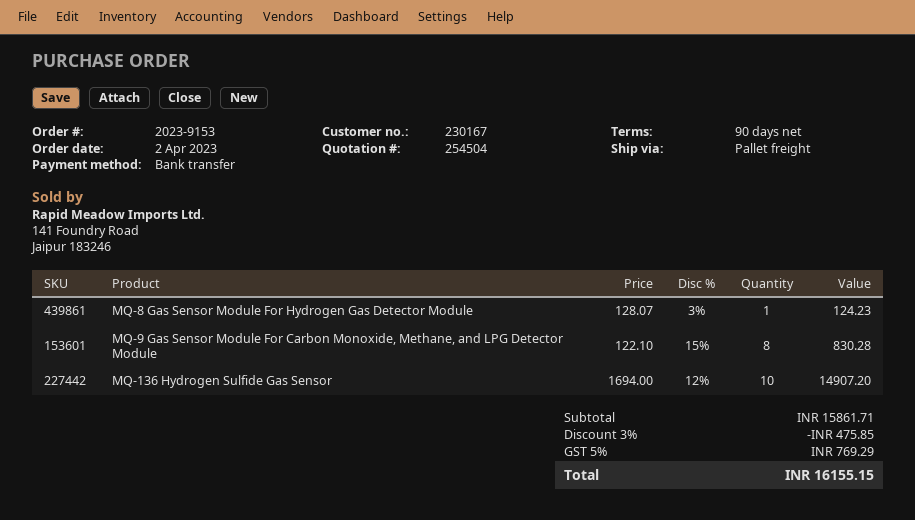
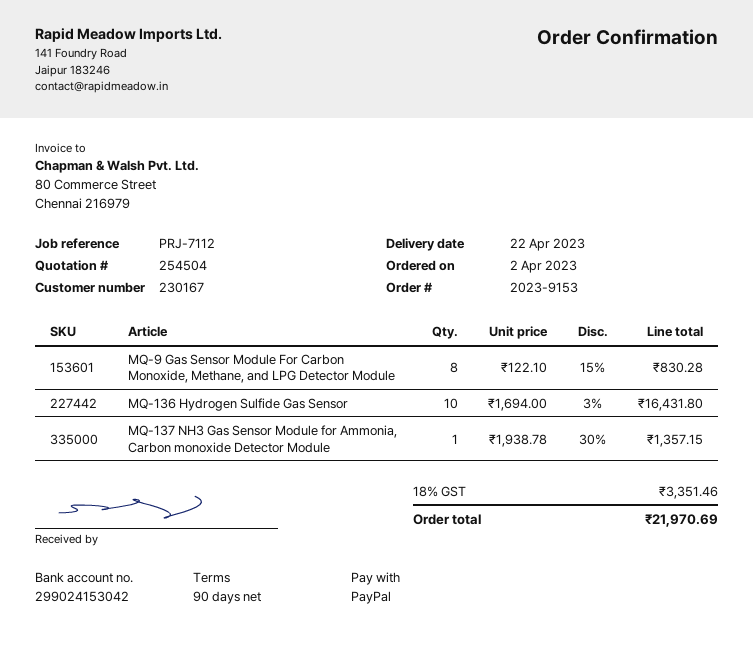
payment method: bank transfer -> PayPal
MQ-8 Gas Sensor Module For Hydrogen Gas Detector Module: 1 x 128.07 - 3% = 124.23 -> none
MQ-136 Hydrogen Sulfide Gas Sensor: 10 x 1694.00 - 12% = 14907.20 -> 10 x 1694.00 - 3% = 16431.80
MQ-137 NH3 Gas Sensor Module for Ammonia, Carbon monoxide Detector Module: none -> 1 x 1938.78 - 30% = 1357.15
discount: 3% = 475.85 -> none
tax: 5% = 769.29 -> 18% = 3351.46
total: 16155.15 -> 21970.69

